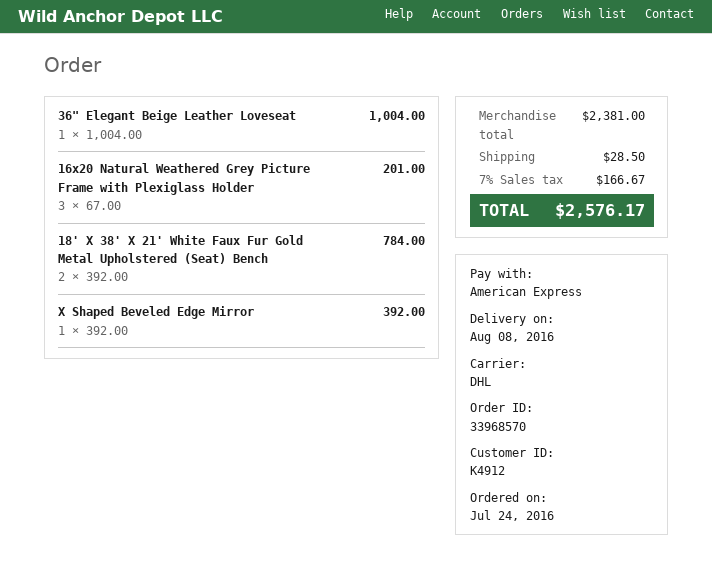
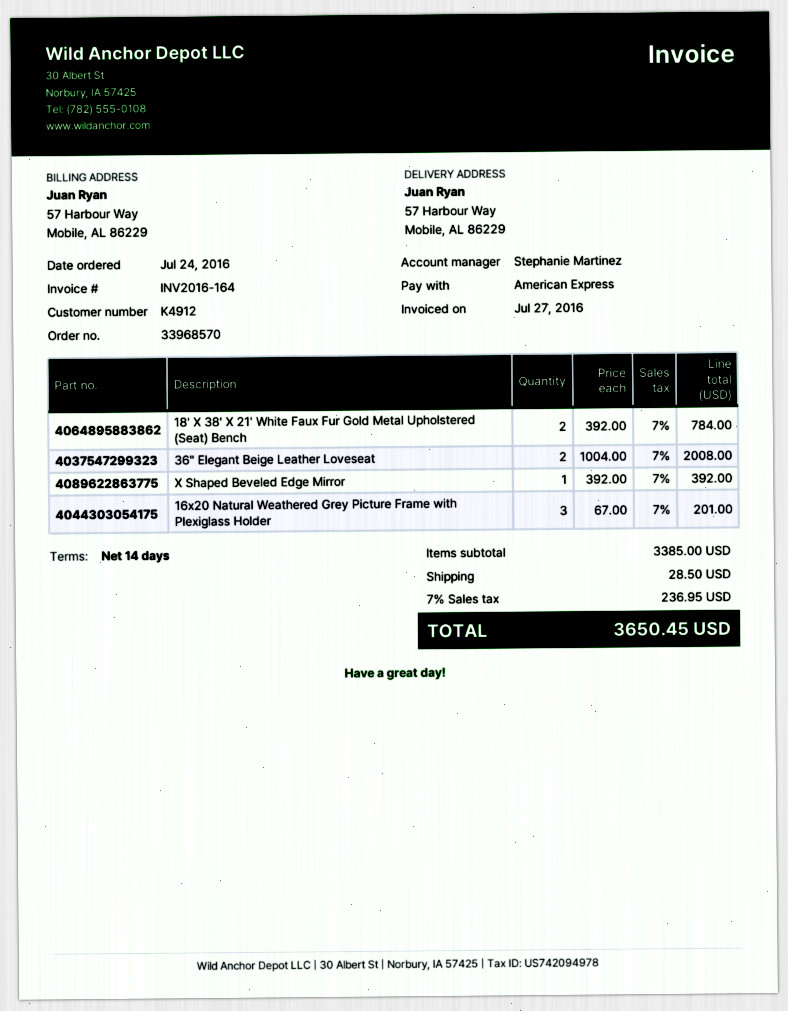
36" Elegant Beige Leather Loveseat: 1 x 1004.00 = 1004.00 -> 2 x 1004.00 = 2008.00
subtotal: 2381.00 -> 3385.00
tax: 7% = 166.67 -> 7% = 236.95
total: 2576.17 -> 3650.45

